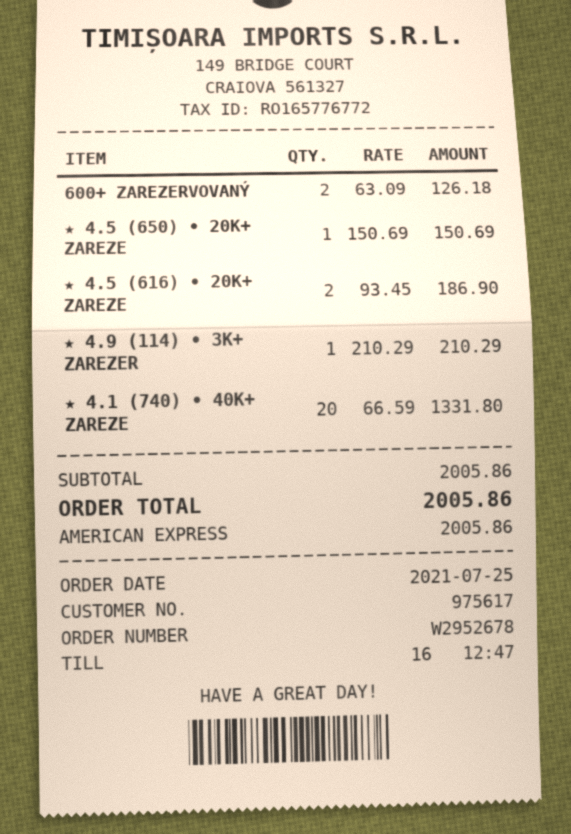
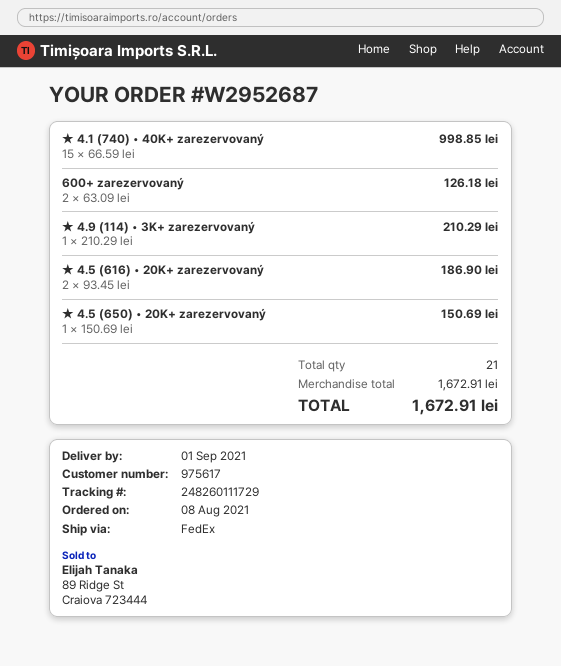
order number: W2952678 -> W2952687
order date: 2021-07-25 -> 2021-08-08
★ 4.1 (740) • 40K+ ZAREZE: 20 x 66.59 = 1331.80 -> 15 x 66.59 = 998.85
subtotal: 2005.86 -> 1672.91
total: 2005.86 -> 1672.91

